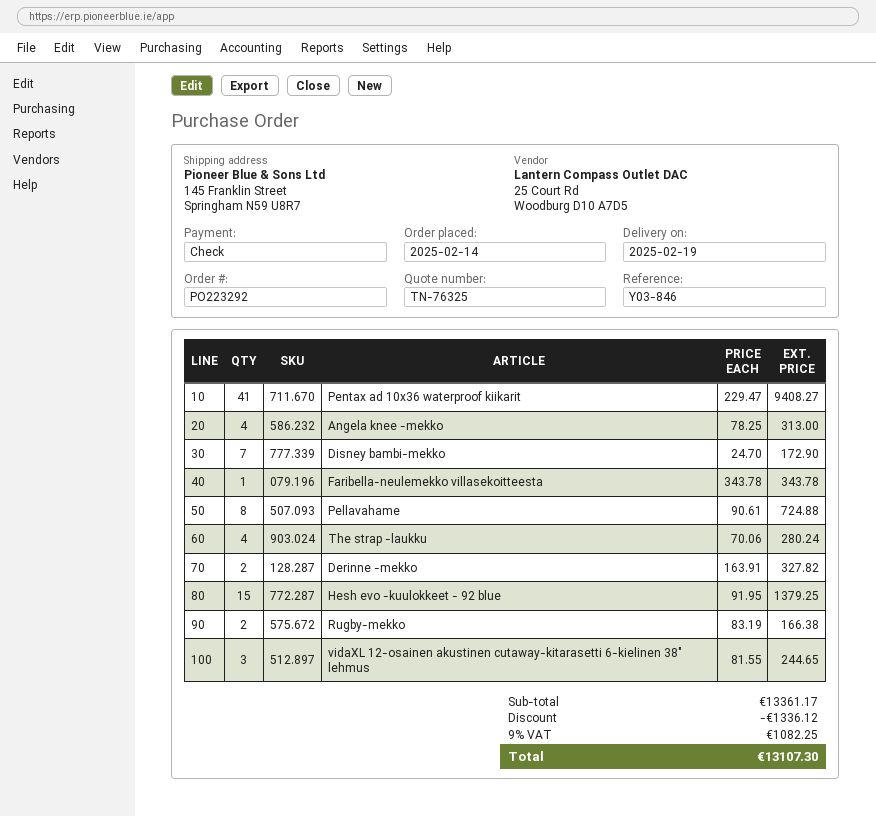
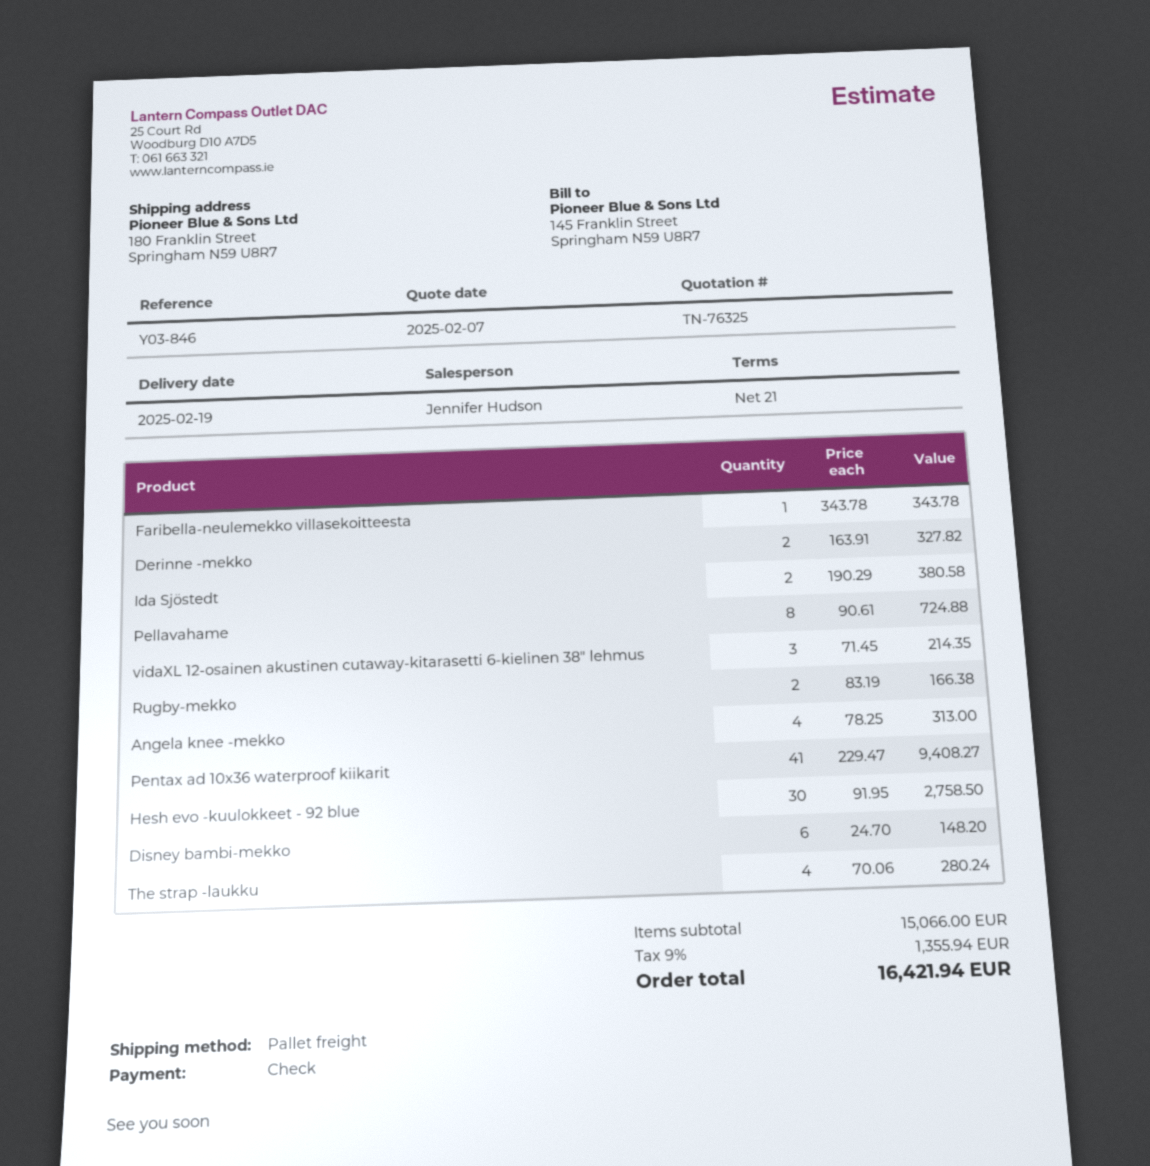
ship to: 145 Franklin Street, Springham N59 U8R7 -> 180 Franklin Street, Springham N59 U8R7
Disney bambi-mekko: 7 x 24.70 = 172.90 -> 6 x 24.70 = 148.20
Hesh evo -kuulokkeet - 92 blue: 15 x 91.95 = 1379.25 -> 30 x 91.95 = 2758.50
vidaXL 12-osainen akustinen cutaway-kitarasetti 6-kielinen 38" lehmus: 3 x 81.55 = 244.65 -> 3 x 71.45 = 214.35
Ida Sjöstedt: none -> 2 x 190.29 = 380.58
subtotal: 13361.17 -> 15066.00
discount: 1336.12 -> none
tax: 9% = 1082.25 -> 9% = 1355.94
total: 13107.30 -> 16421.94

